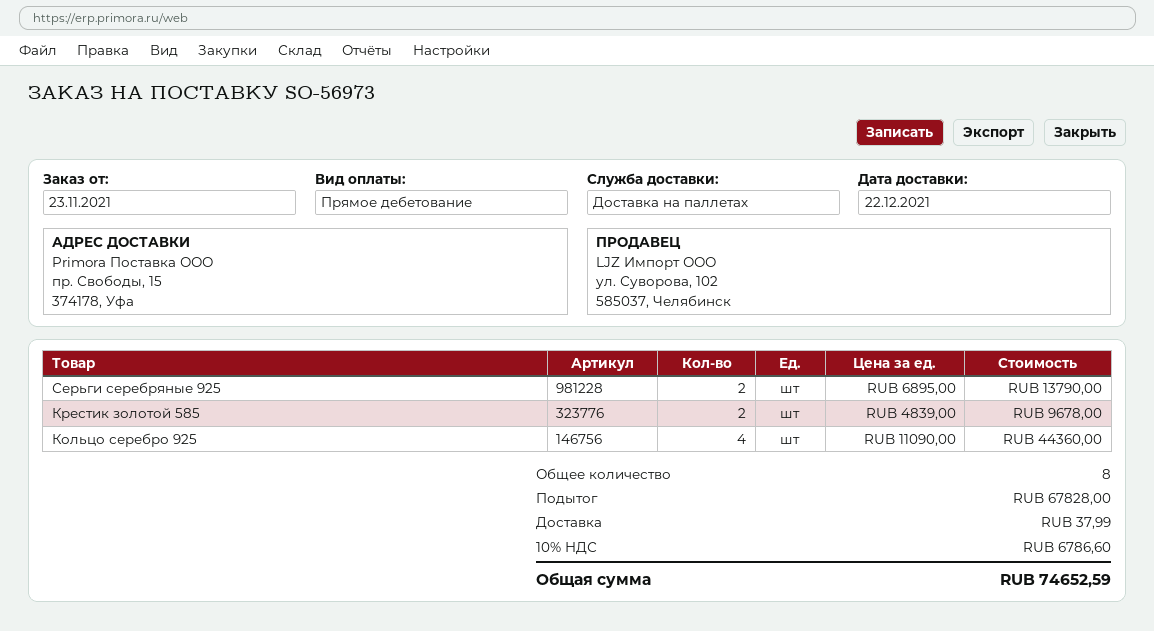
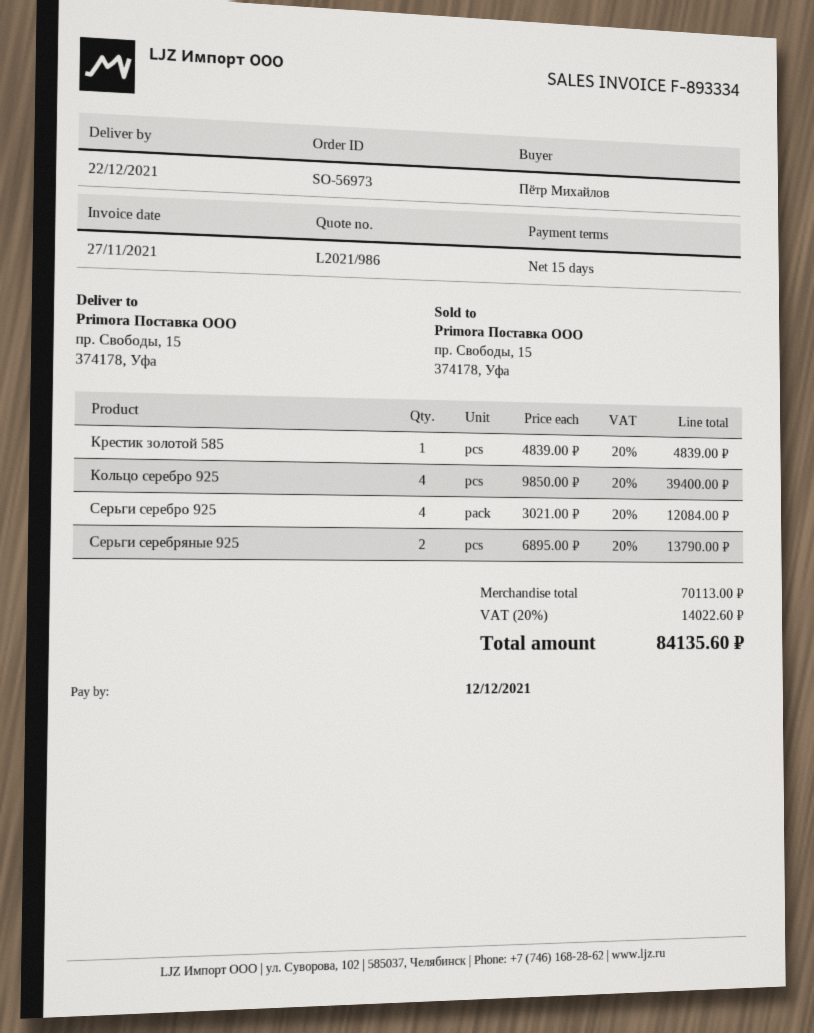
Крестик золотой 585: 2 x 4839.00 = 9678.00 -> 1 x 4839.00 = 4839.00
Кольцо серебро 925: 4 x 11090.00 = 44360.00 -> 4 x 9850.00 = 39400.00
Серьги серебро 925: none -> 4 x 3021.00 = 12084.00
subtotal: 67828.00 -> 70113.00
shipping: 37.99 -> none
tax: 10% = 6786.60 -> 20% = 14022.60
total: 74652.59 -> 84135.60

